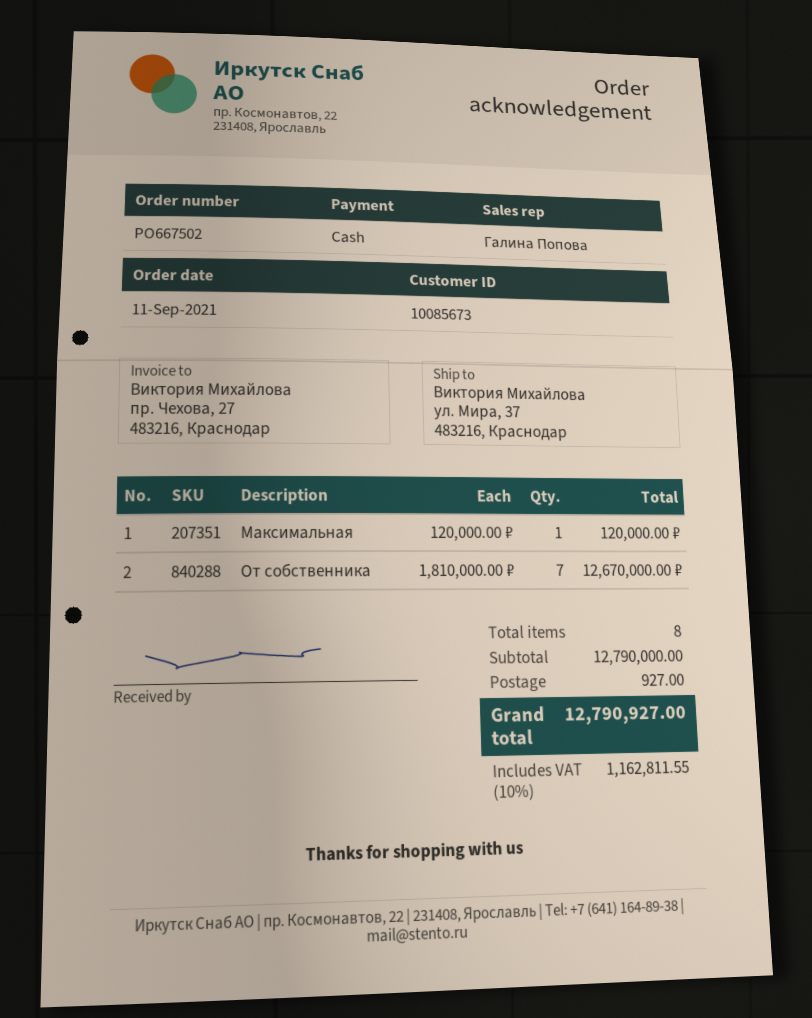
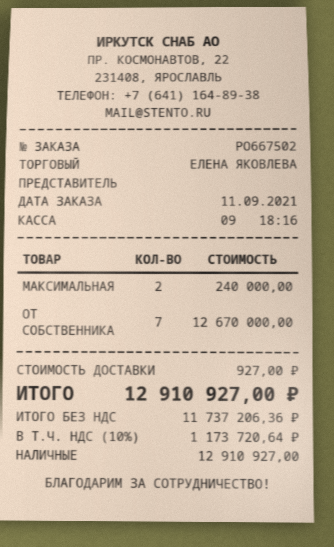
sales rep: Галина Попова -> ЕЛЕНА ЯКОВЛЕВА
Максимальная: 1 for 120000.00 -> 2 for 240000.00
tax: 10% = 1162811.55 -> 10% = 1173720.64
total: 12790927.00 -> 12910927.00

